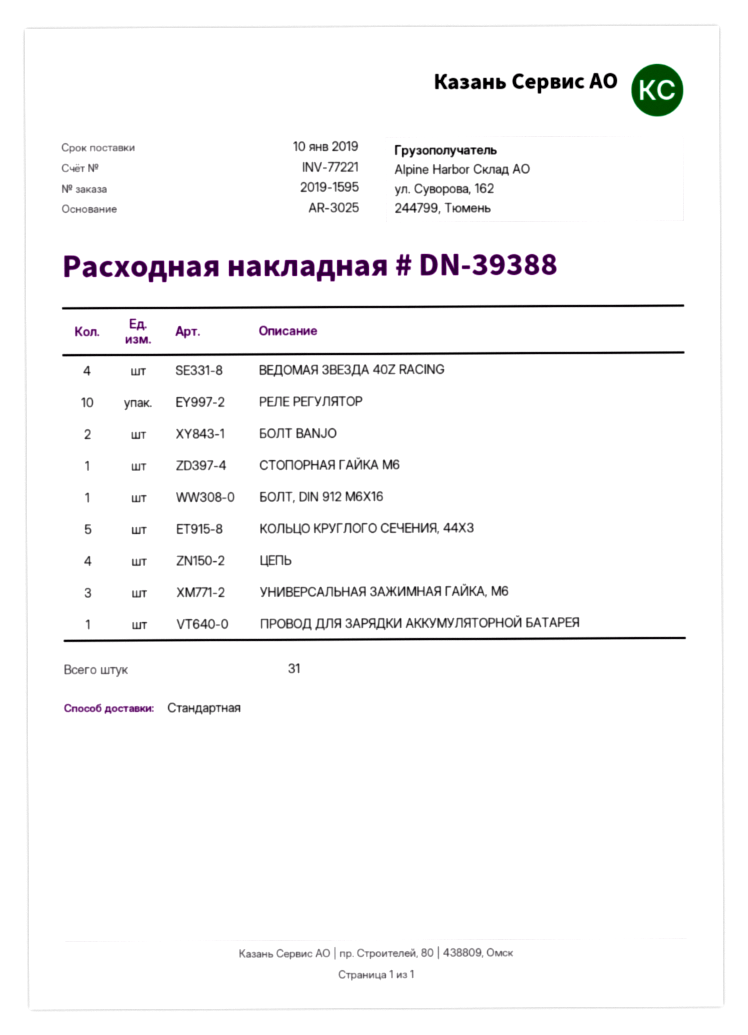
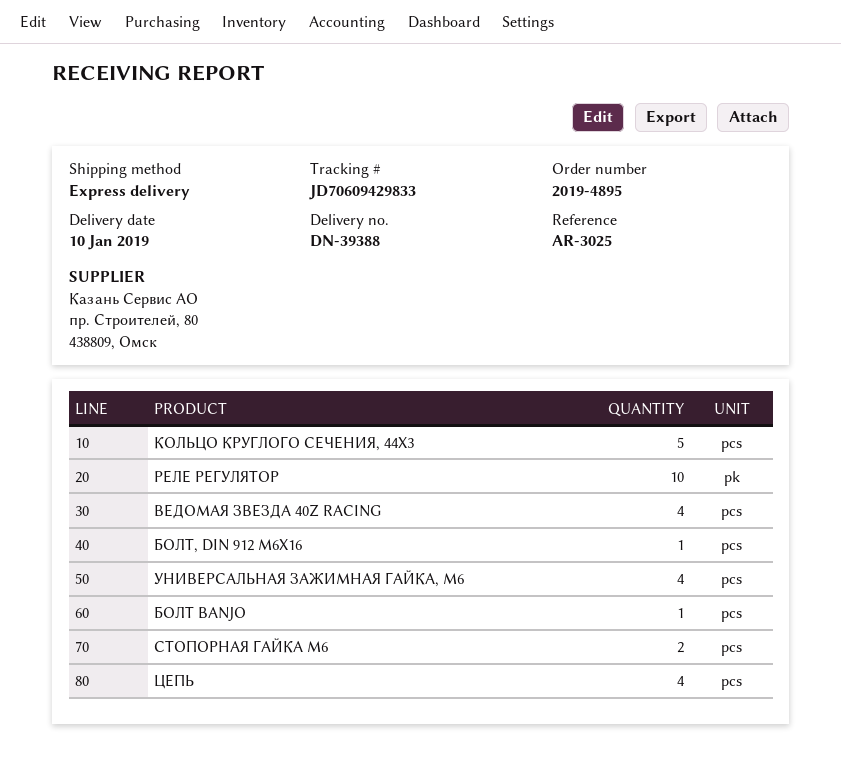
order number: 2019-1595 -> 2019-4895
shipping method: standard -> express
БОЛТ BANJO: 2 -> 1
СТОПОРНАЯ ГАЙКА M6: 1 -> 2
УНИВЕРСАЛЬНАЯ ЗАЖИМНАЯ ГАЙКА, M6: 3 -> 4
ПРОВОД ДЛЯ ЗАРЯДКИ АККУМУЛЯТОРНОЙ БАТАРЕЯ: 1 -> none

